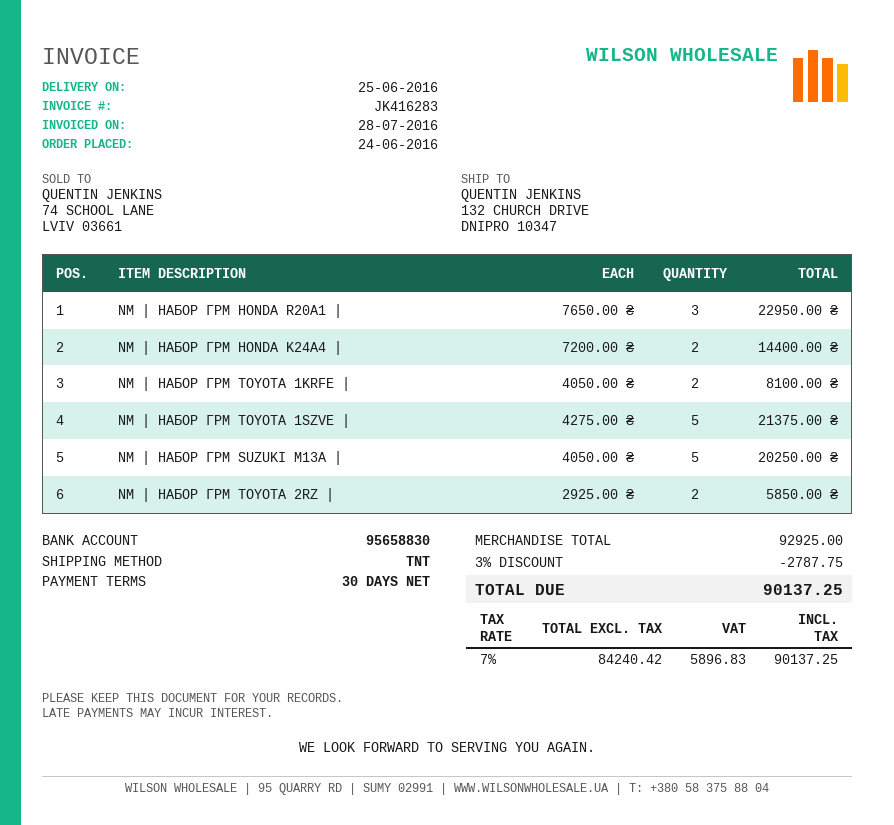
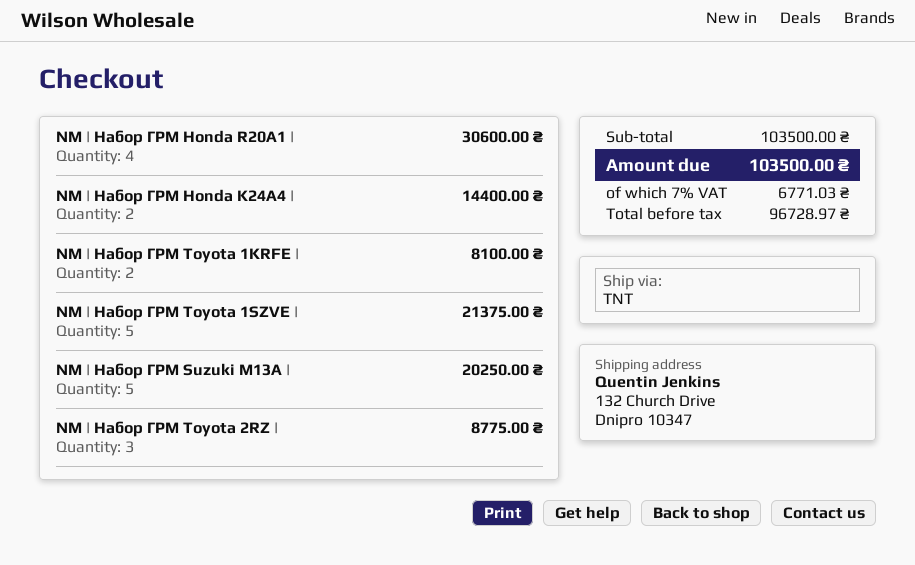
NM | НАБОР ГРМ HONDA R20A1 |: 3 for 22950.00 -> 4 for 30600.00
NM | НАБОР ГРМ TOYOTA 2RZ |: 2 for 5850.00 -> 3 for 8775.00
subtotal: 92925.00 -> 103500.00
discount: 3% = 2787.75 -> none
net: 84240.42 -> 96728.97
tax: 7% = 5896.83 -> 7% = 6771.03
total: 90137.25 -> 103500.00

